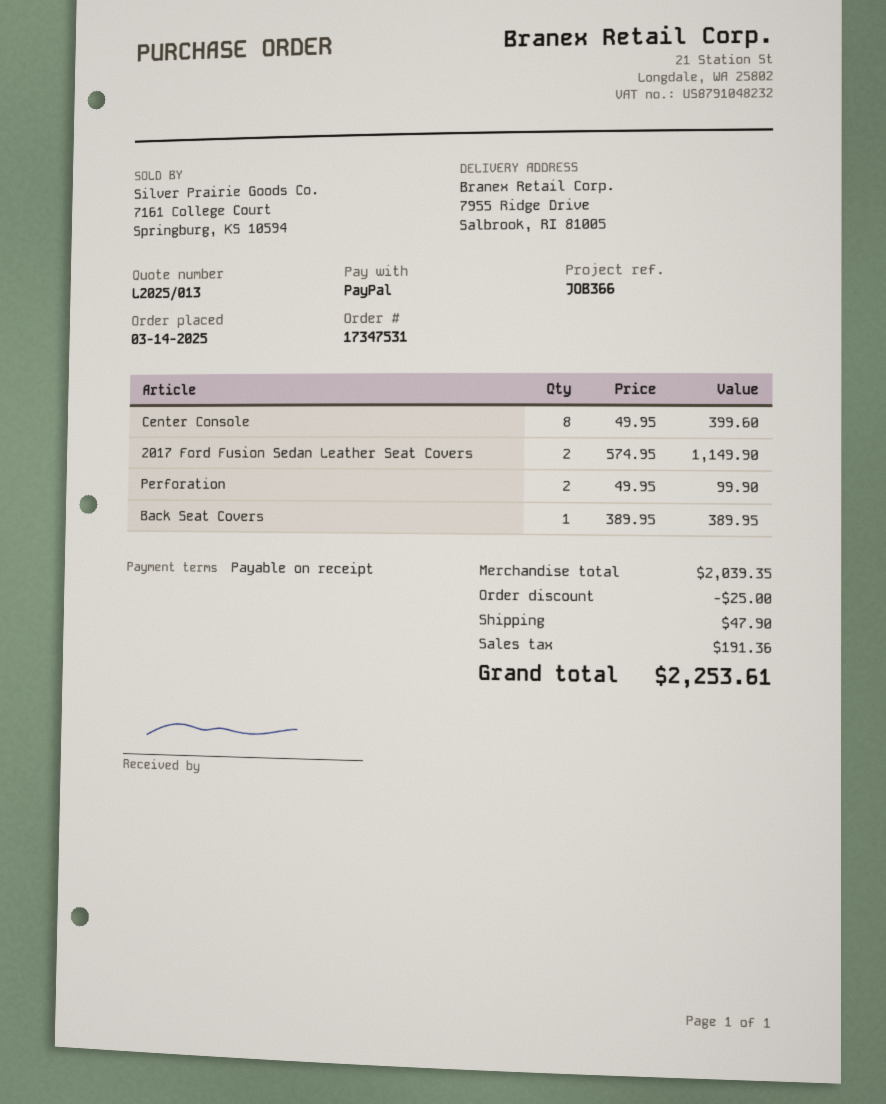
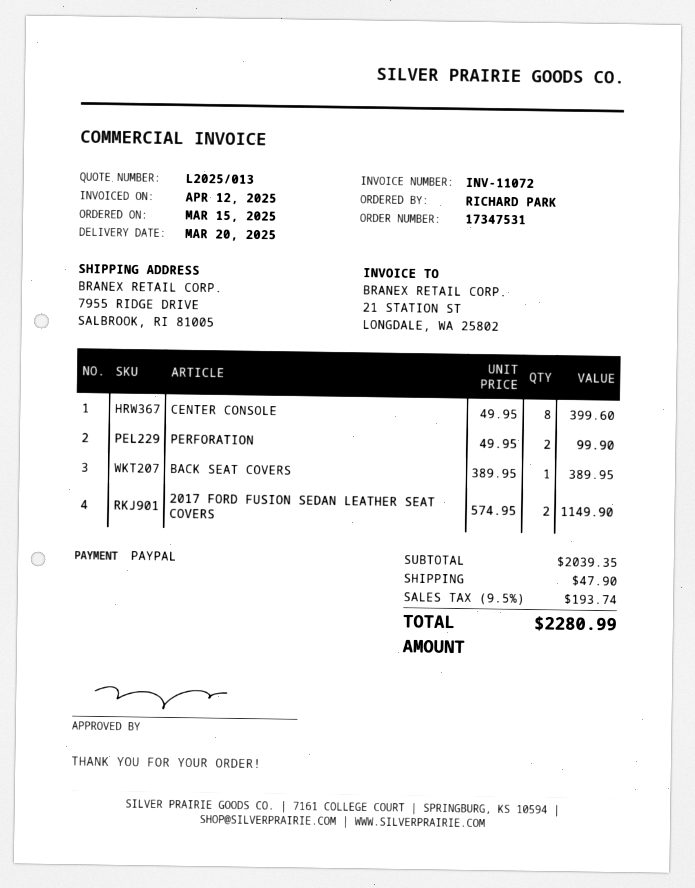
order date: 2025-03-14 -> 2025-03-15
discount: 25.00 -> none
tax: 191.36 -> 193.74
total: 2253.61 -> 2280.99

